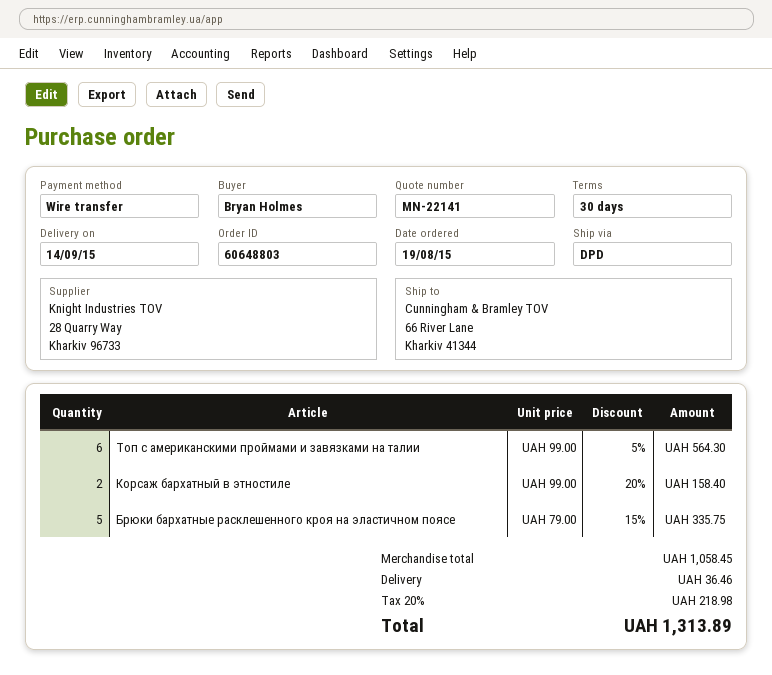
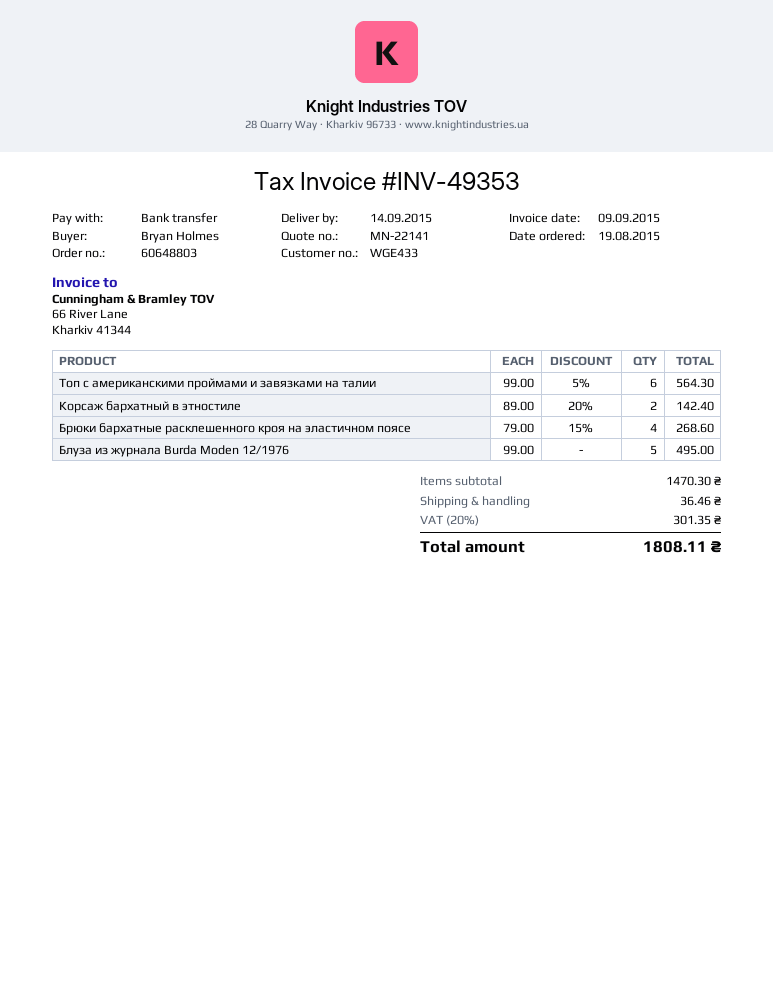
Корсаж бархатный в этностиле: 2 x 99.00 - 20% = 158.40 -> 2 x 89.00 - 20% = 142.40
Брюки бархатные расклешенного кроя на эластичном поясе: 5 x 79.00 - 15% = 335.75 -> 4 x 79.00 - 15% = 268.60
Блуза из журнала Burda Moden 12/1976: none -> 5 x 99.00 = 495.00
subtotal: 1058.45 -> 1470.30
tax: 20% = 218.98 -> 20% = 301.35
total: 1313.89 -> 1808.11

